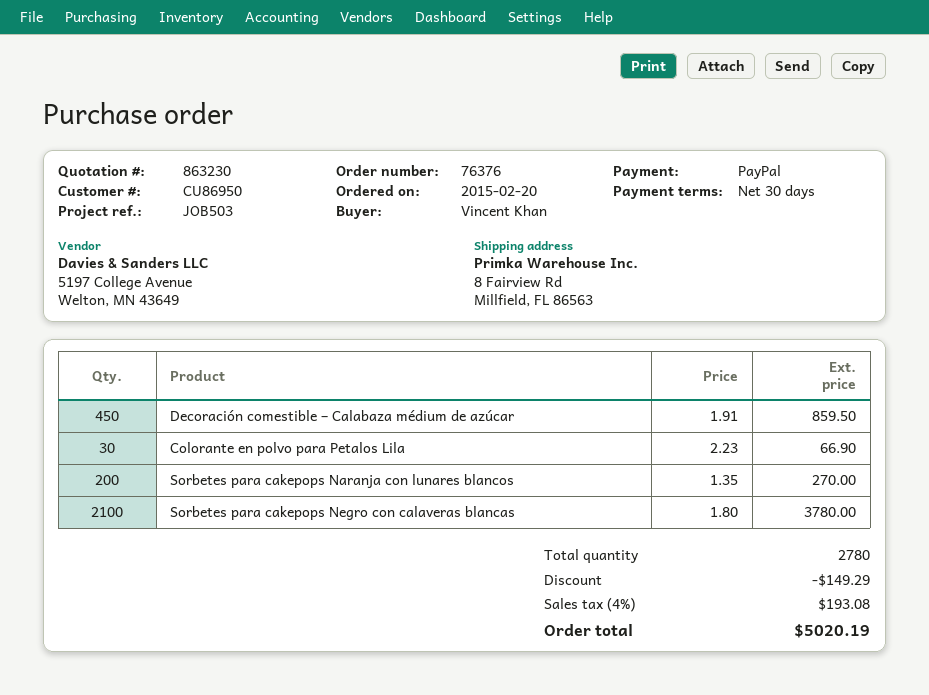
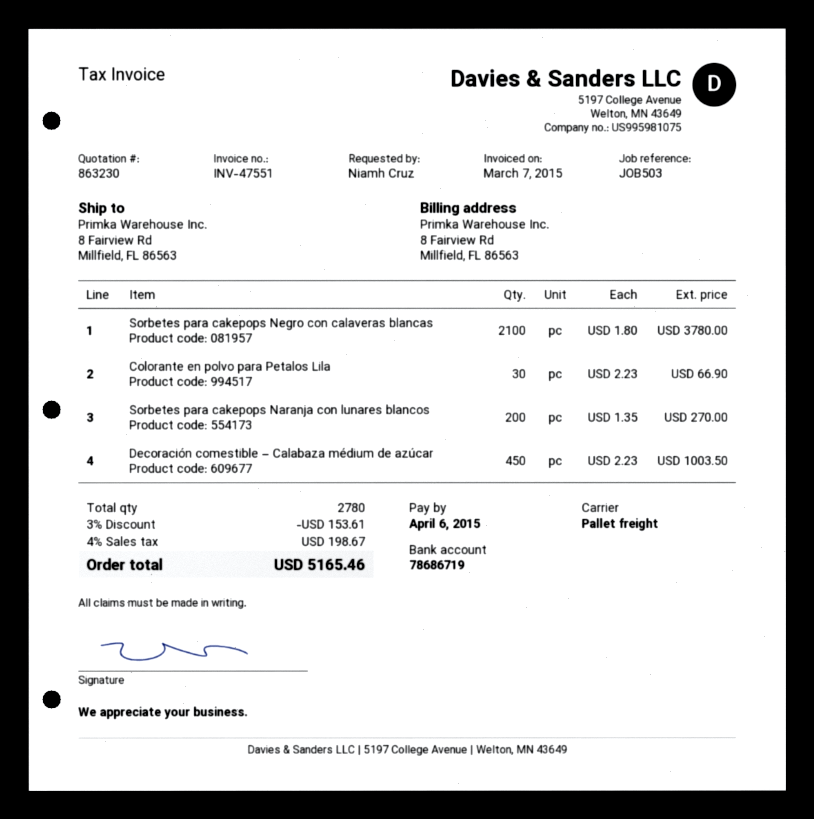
ordered by: Vincent Khan -> Niamh Cruz
Decoración comestible – Calabaza médium de azúcar: 450 x 1.91 = 859.50 -> 450 x 2.23 = 1003.50
discount: 149.29 -> 153.61
tax: 4% = 193.08 -> 4% = 198.67
total: 5020.19 -> 5165.46

